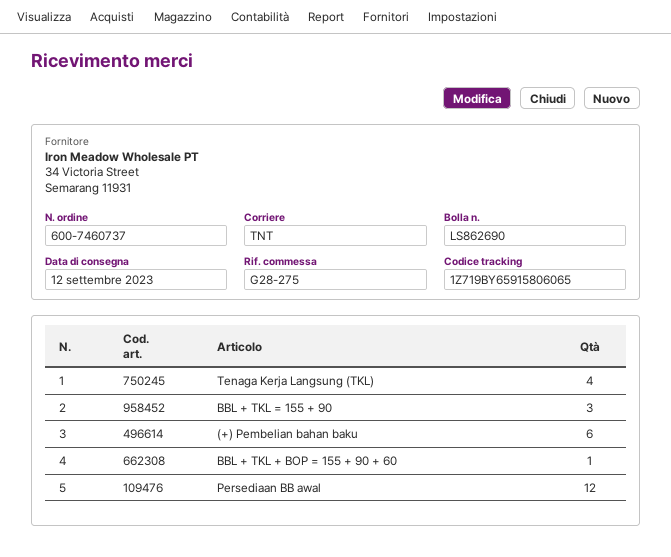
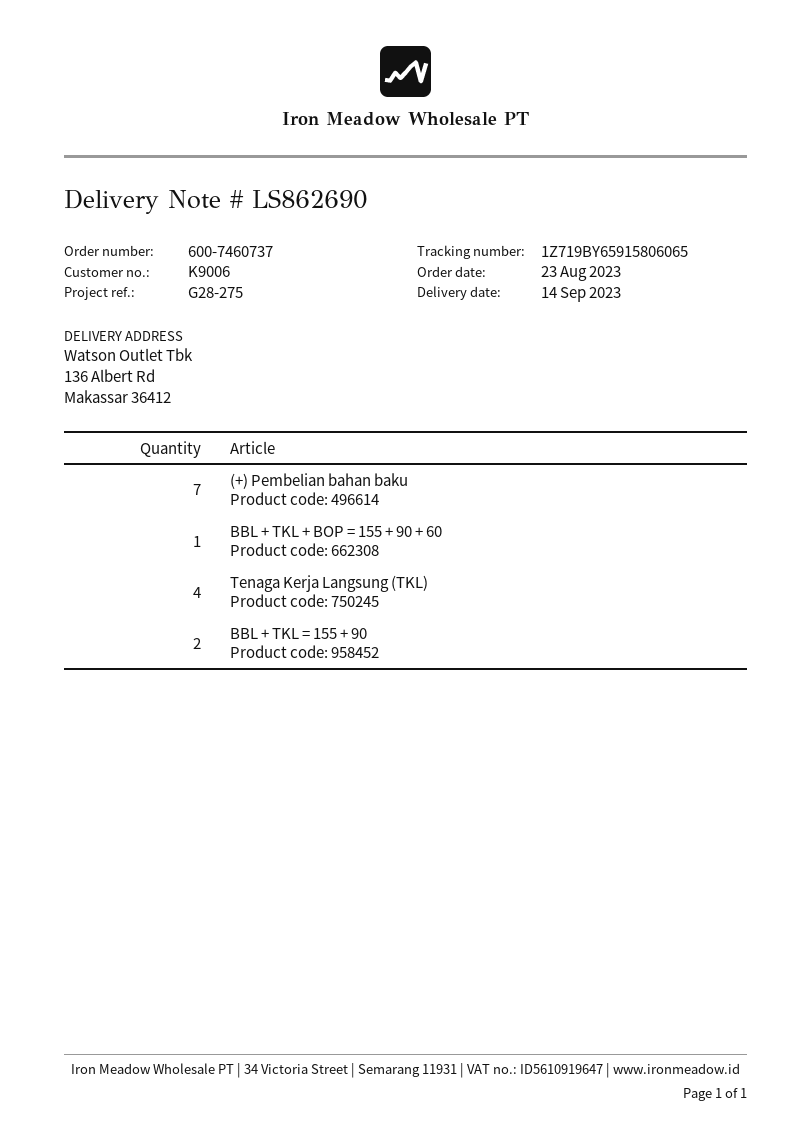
delivery date: 2023-09-12 -> 2023-09-14
BBL + TKL = 155 + 90: 3 -> 2
(+) Pembelian bahan baku: 6 -> 7
Persediaan BB awal: 12 -> none

